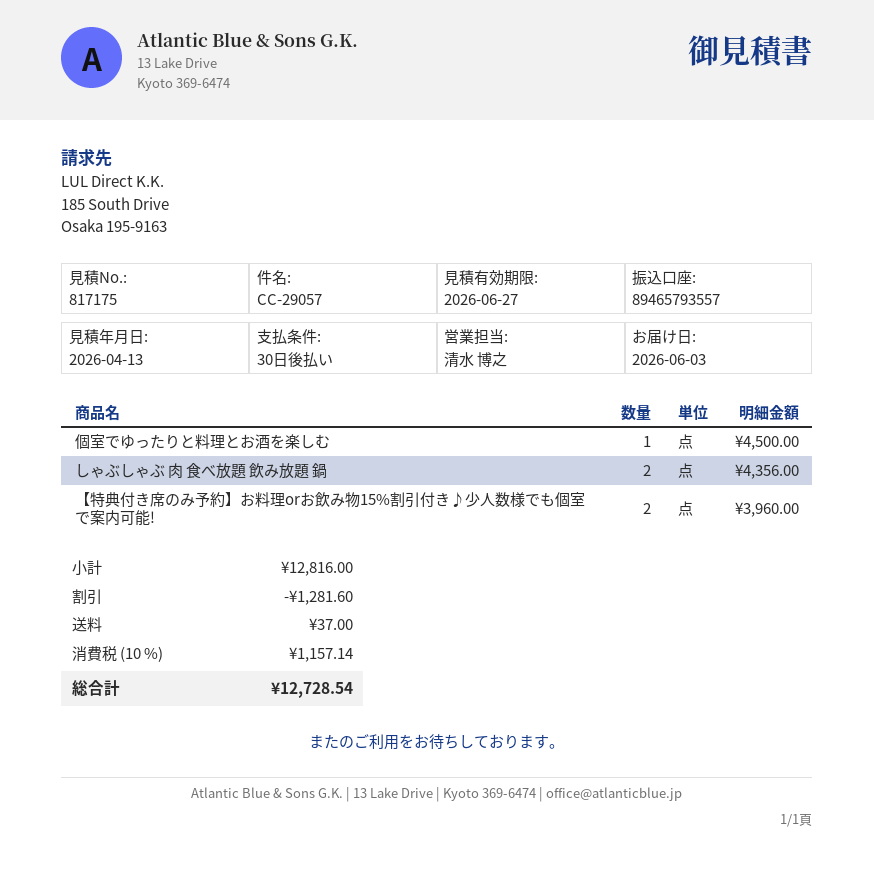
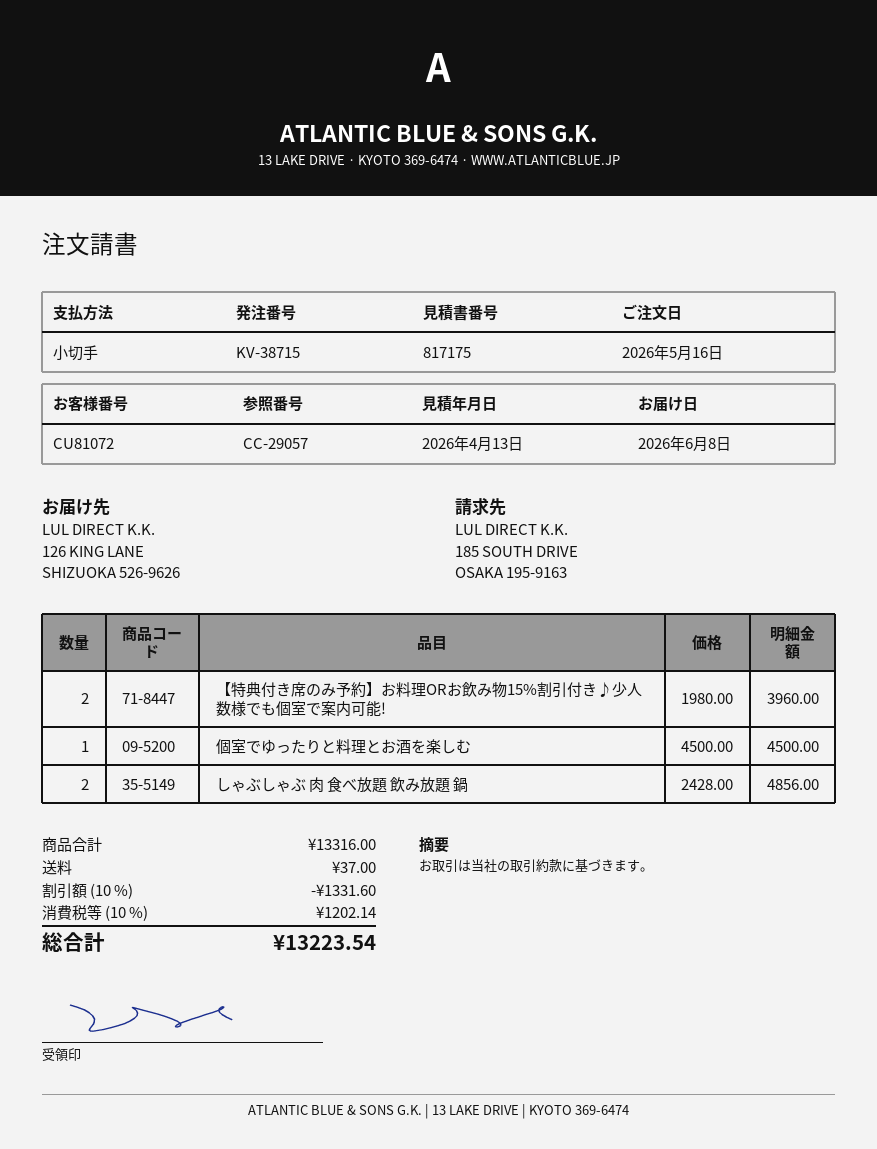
delivery date: 2026-06-03 -> 2026-06-08
しゃぶしゃぶ 肉 食べ放題 飲み放題 鍋: 2 for 4356.00 -> 2 for 4856.00
subtotal: 12816.00 -> 13316.00
discount: 1281.60 -> 1331.60
tax: 10% = 1157.14 -> 10% = 1202.14
total: 12728.54 -> 13223.54

